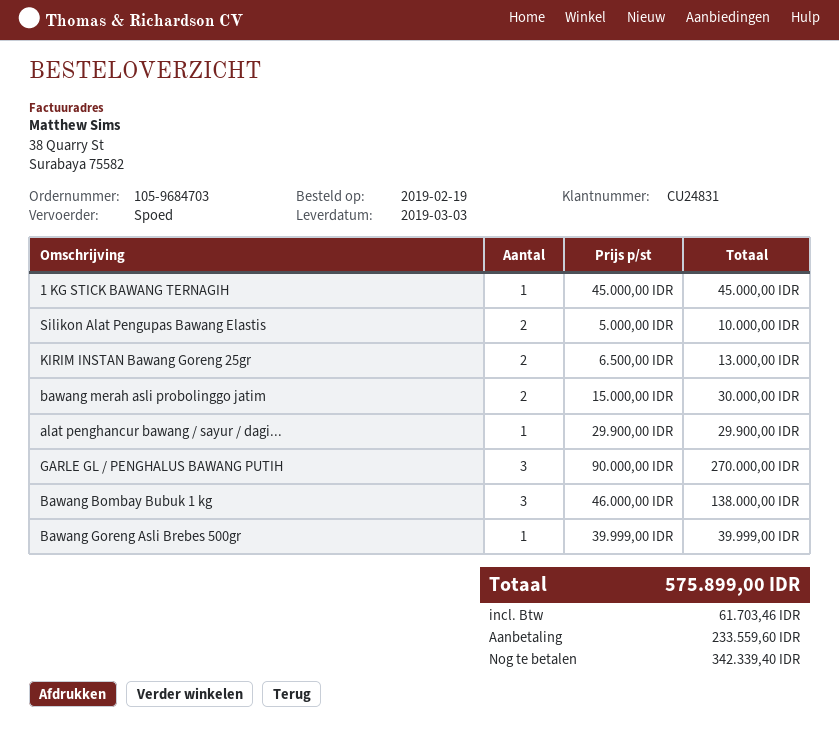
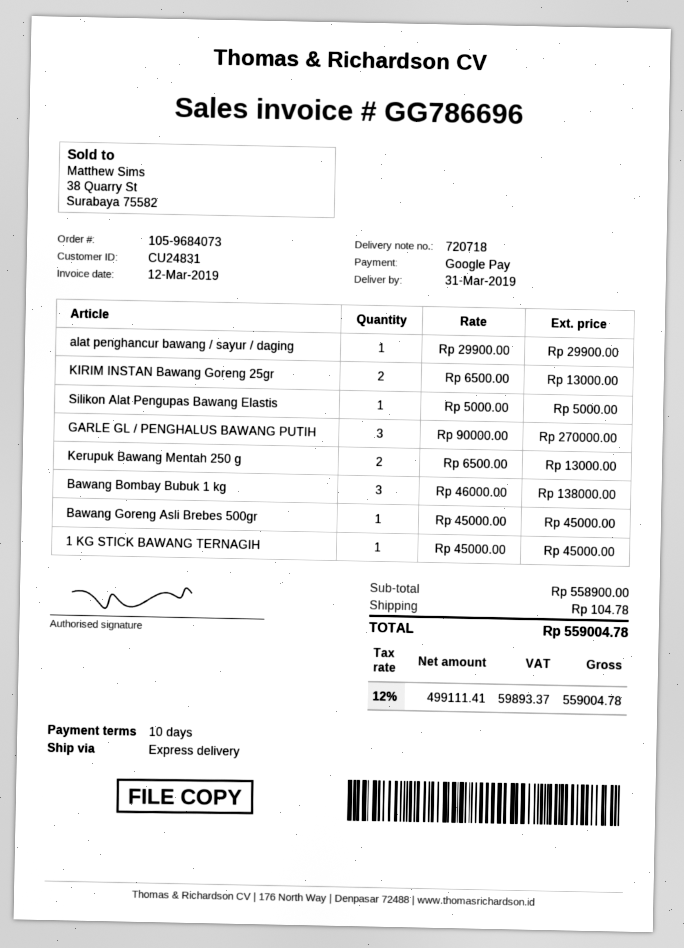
order number: 105-9684703 -> 105-9684073
delivery date: 2019-03-03 -> 2019-03-31
Silikon Alat Pengupas Bawang Elastis: 2 x 5000.00 = 10000.00 -> 1 x 5000.00 = 5000.00
bawang merah asli probolinggo jatim: 2 x 15000.00 = 30000.00 -> none
Bawang Goreng Asli Brebes 500gr: 1 x 39999.00 = 39999.00 -> 1 x 45000.00 = 45000.00
Kerupuk Bawang Mentah 250 g: none -> 2 x 6500.00 = 13000.00
shipping: none -> 104.78
tax: 61703.46 -> 59893.37
total: 575899.00 -> 559004.78

